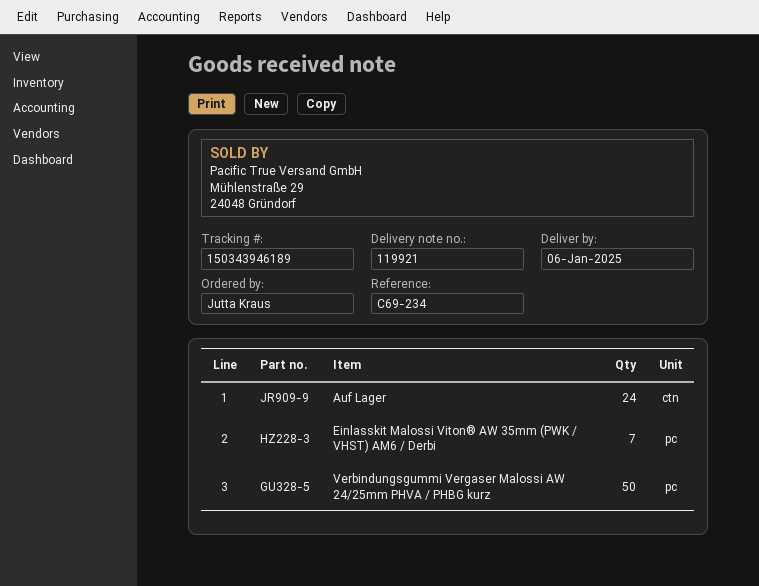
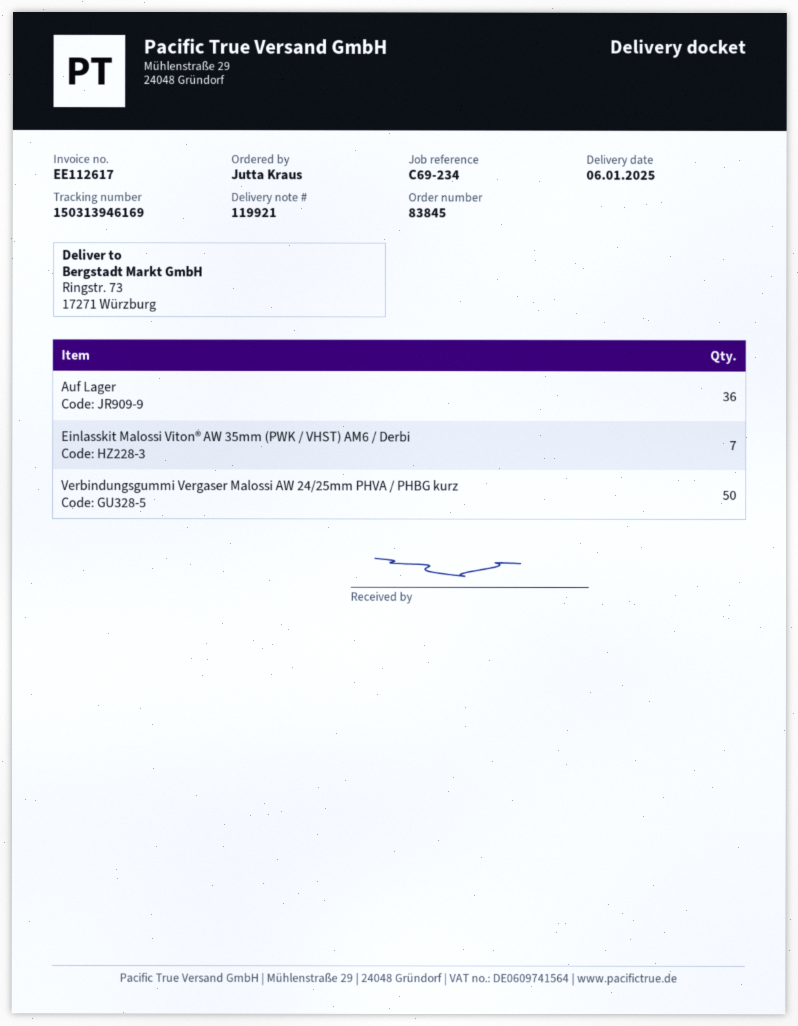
tracking number: 150343946189 -> 150313946169
Auf Lager: 24 -> 36

